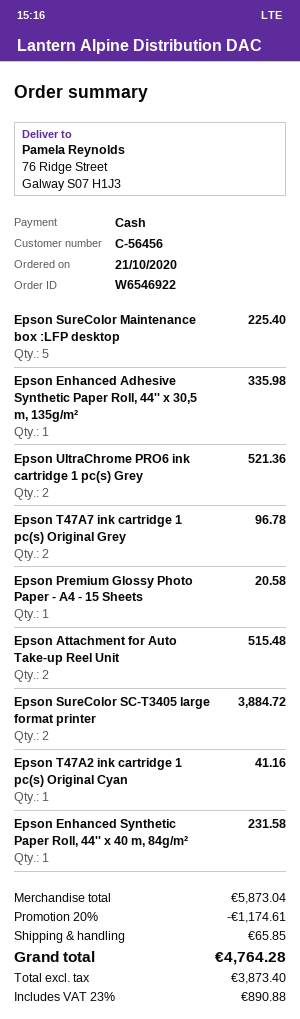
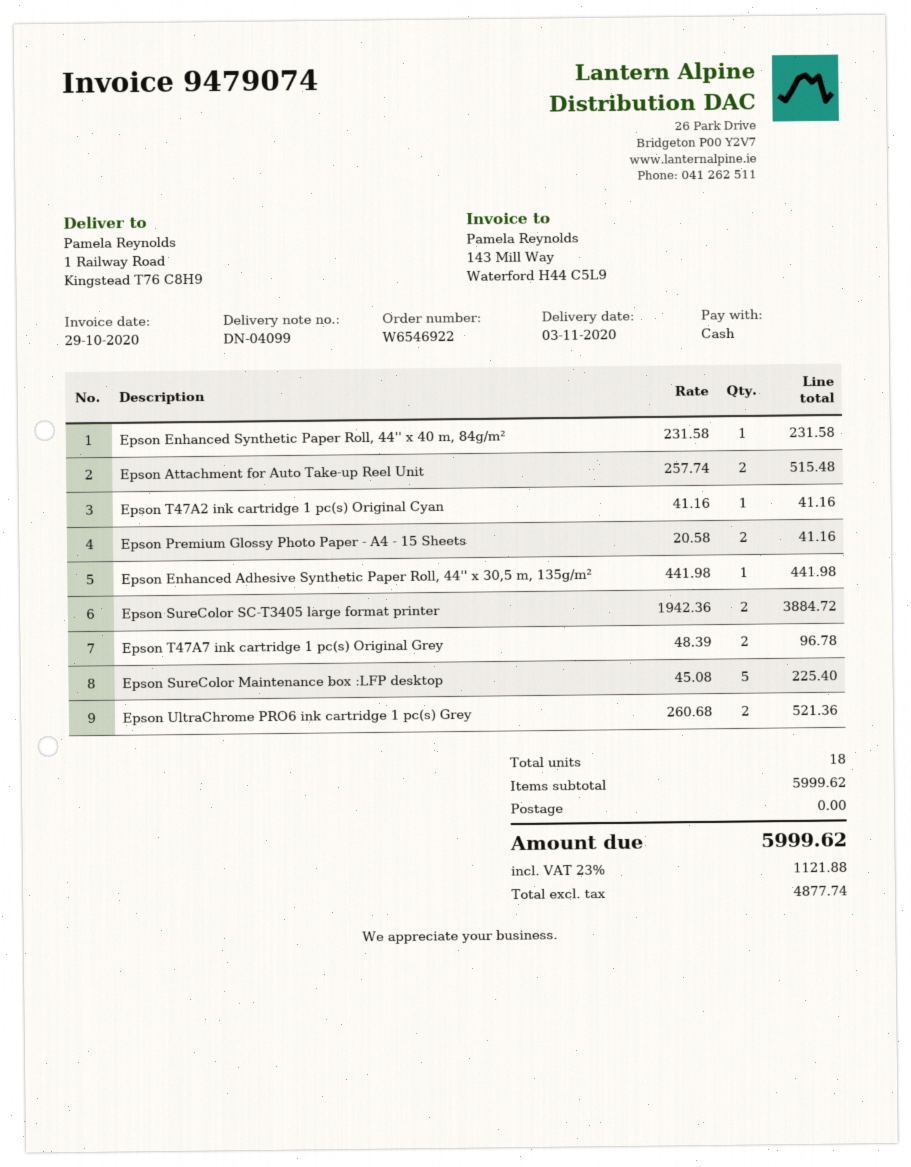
ship to: 76 Ridge Street, Galway S07 H1J3 -> 1 Railway Road, Kingstead T76 C8H9
Epson Enhanced Adhesive Synthetic Paper Roll, 44'' x 30,5 m, 135g/m²: 1 for 335.98 -> 1 for 441.98
Epson Premium Glossy Photo Paper - A4 - 15 Sheets: 1 for 20.58 -> 2 for 41.16
subtotal: 5873.04 -> 5999.62
discount: 20% = 1174.61 -> none
shipping: 65.85 -> 0.00
net: 3873.40 -> 4877.74
tax: 23% = 890.88 -> 23% = 1121.88
total: 4764.28 -> 5999.62

